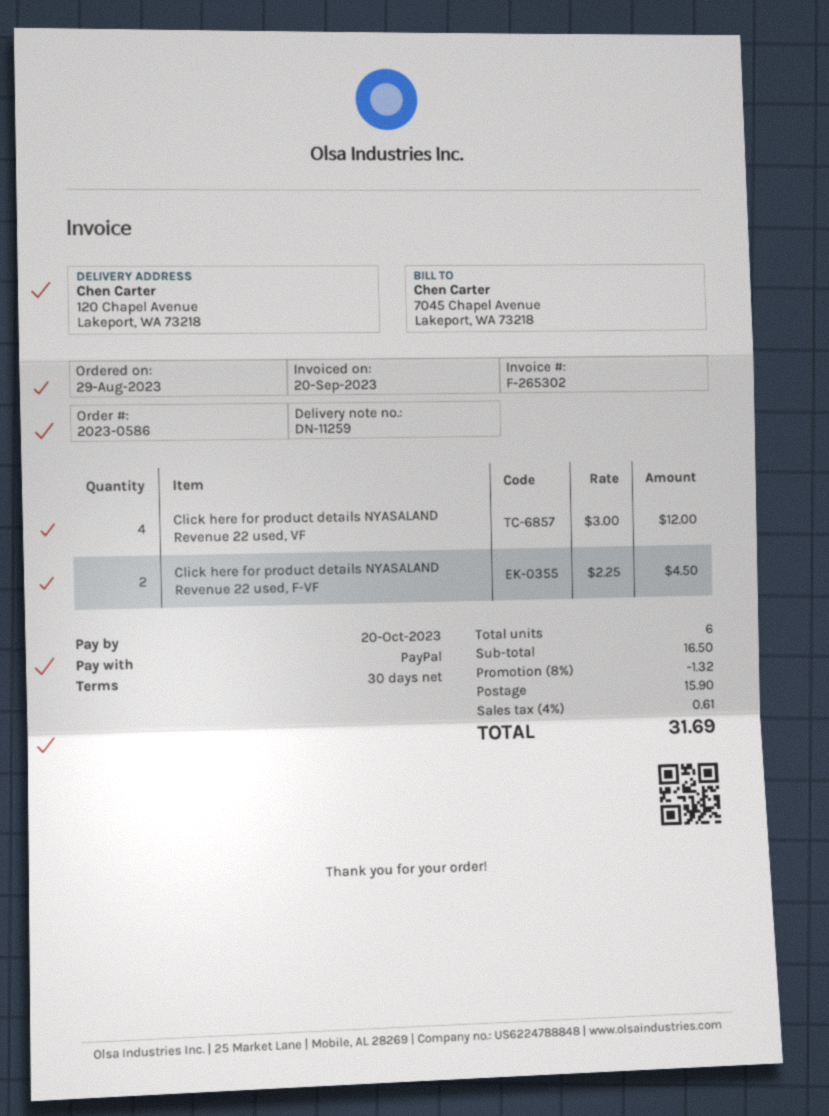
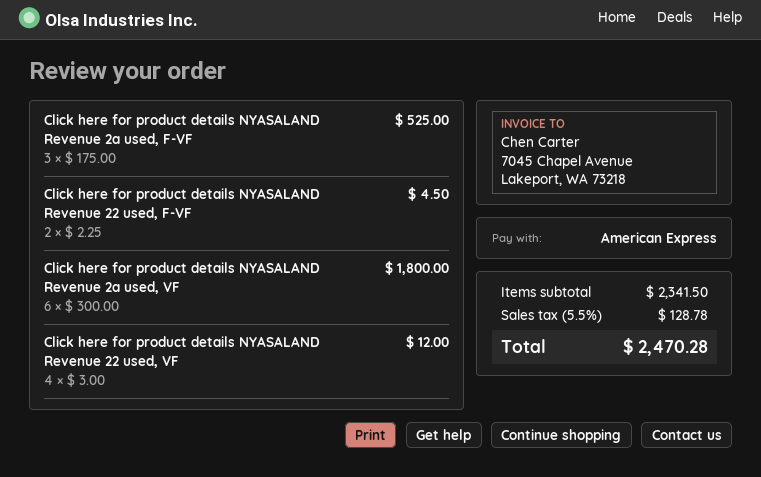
payment method: PayPal -> American Express
Click here for product details NYASALAND Revenue 2a used, F-VF: none -> 3 x 175.00 = 525.00
Click here for product details NYASALAND Revenue 2a used, VF: none -> 6 x 300.00 = 1800.00
subtotal: 16.50 -> 2341.50
discount: 8% = 1.32 -> none
shipping: 15.90 -> none
tax: 4% = 0.61 -> 5.5% = 128.78
total: 31.69 -> 2470.28

